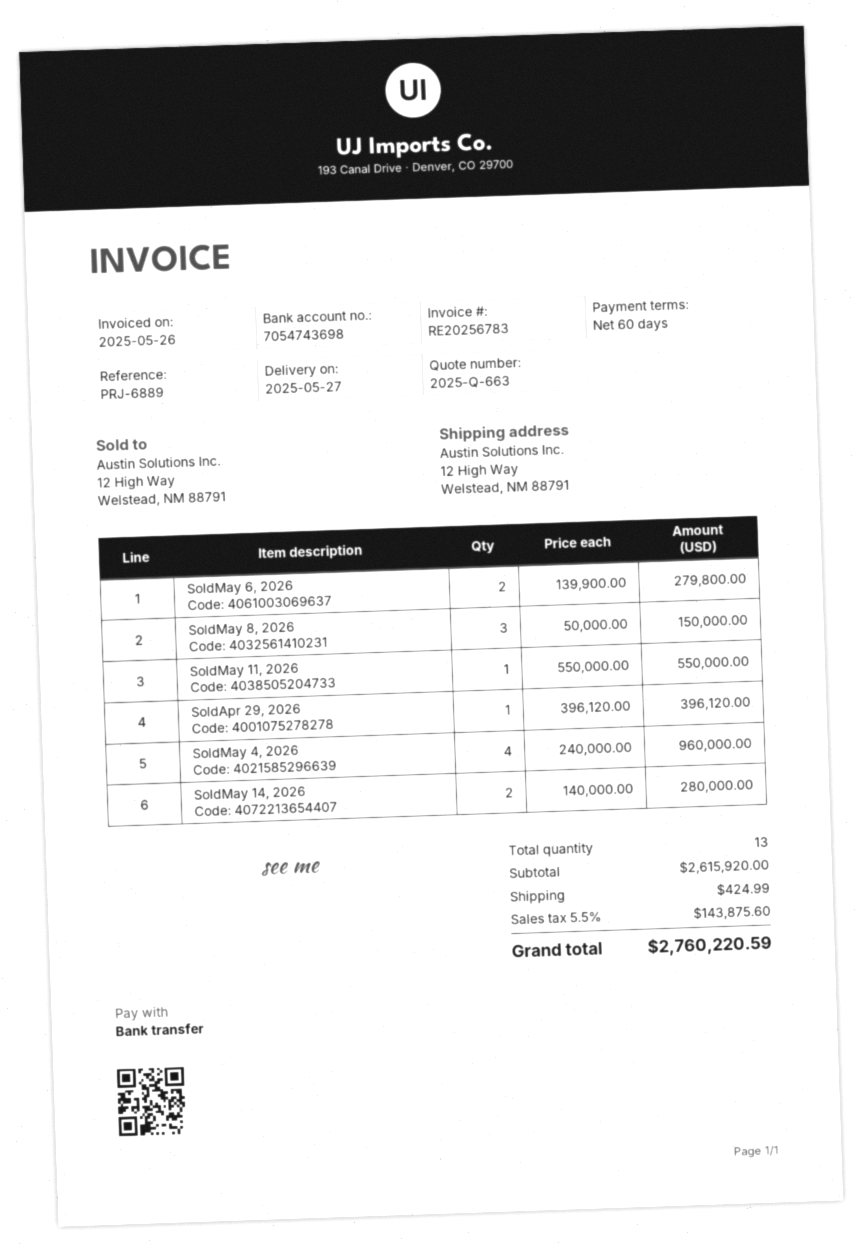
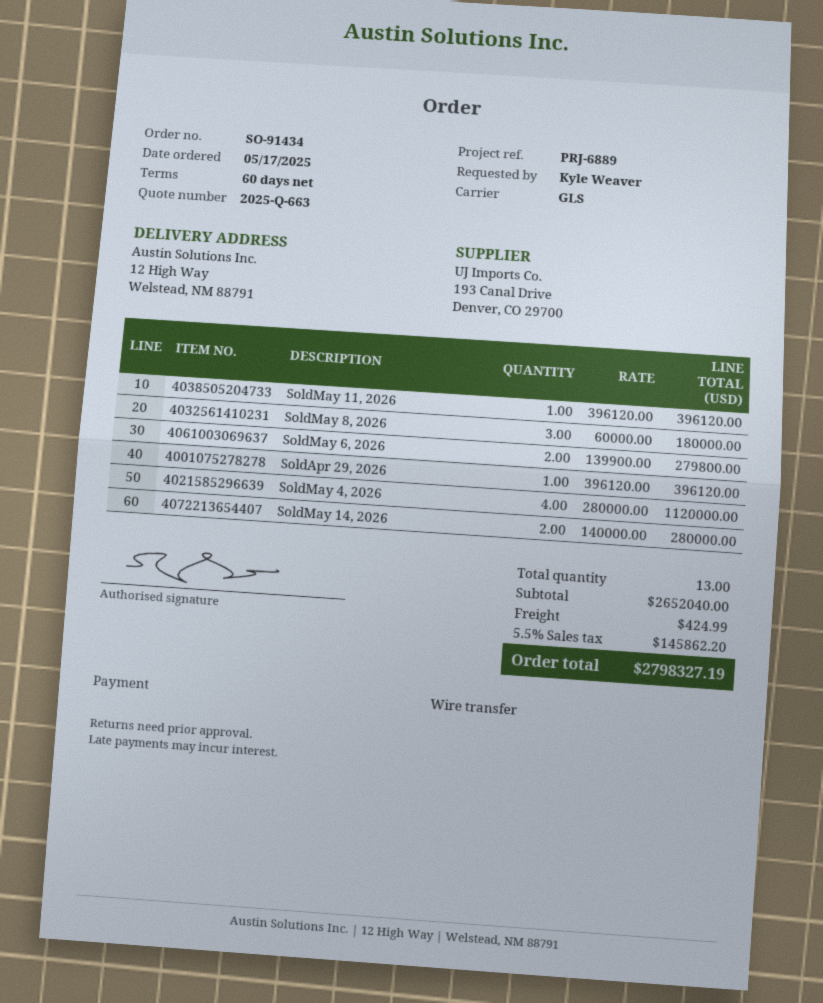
SoldMay 8, 2026: 3 x 50000.00 = 150000.00 -> 3 x 60000.00 = 180000.00
SoldMay 11, 2026: 1 x 550000.00 = 550000.00 -> 1 x 396120.00 = 396120.00
SoldMay 4, 2026: 4 x 240000.00 = 960000.00 -> 4 x 280000.00 = 1120000.00
subtotal: 2615920.00 -> 2652040.00
tax: 5.5% = 143875.60 -> 5.5% = 145862.20
total: 2760220.59 -> 2798327.19

